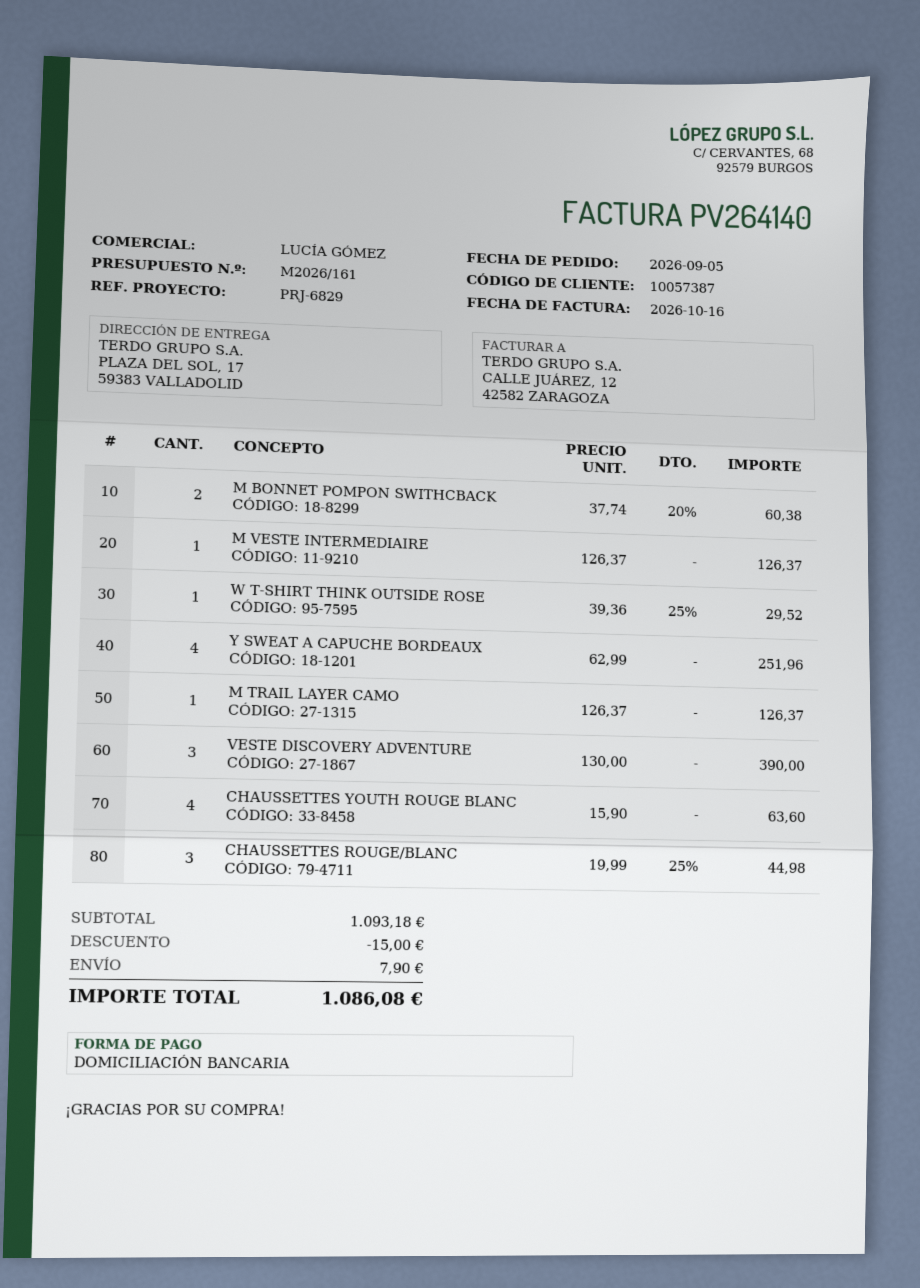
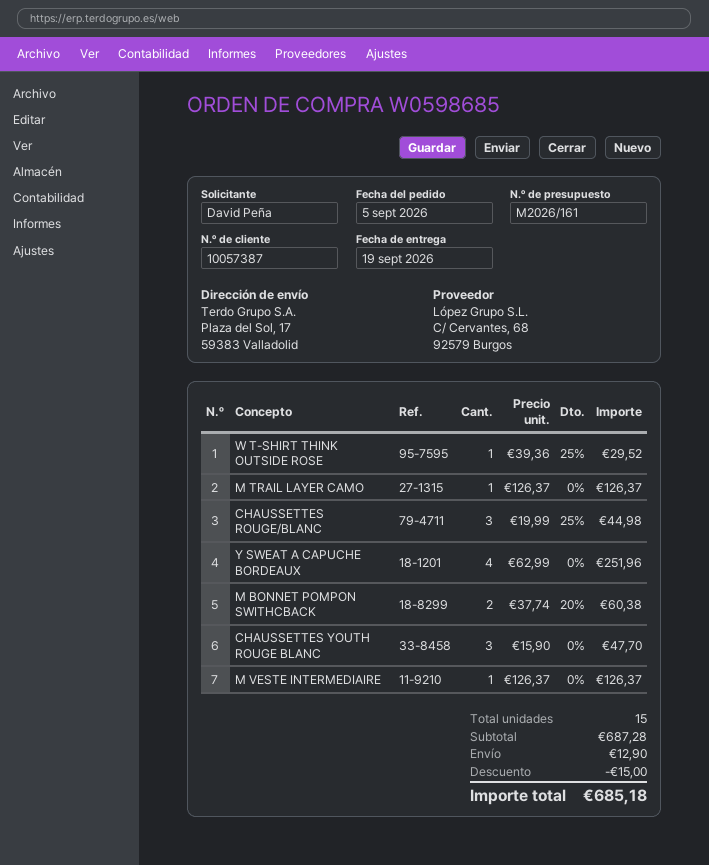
VESTE DISCOVERY ADVENTURE: 3 x 130.00 = 390.00 -> none
CHAUSSETTES YOUTH ROUGE BLANC: 4 x 15.90 = 63.60 -> 3 x 15.90 = 47.70
subtotal: 1093.18 -> 687.28
shipping: 7.90 -> 12.90
total: 1086.08 -> 685.18

